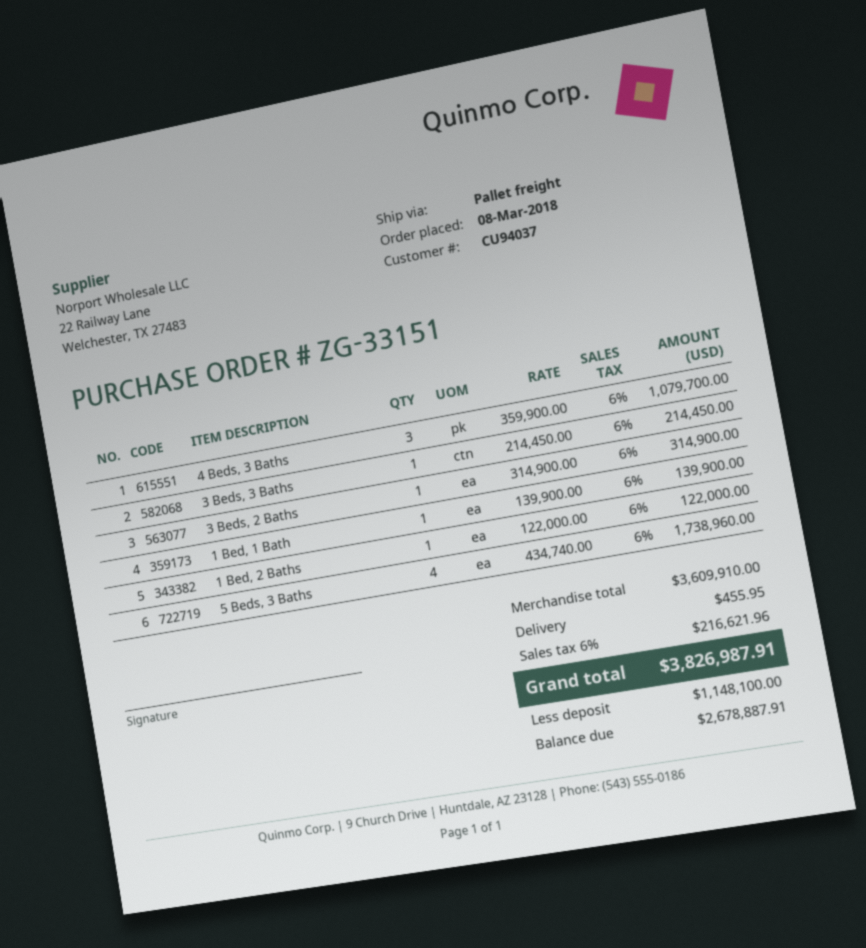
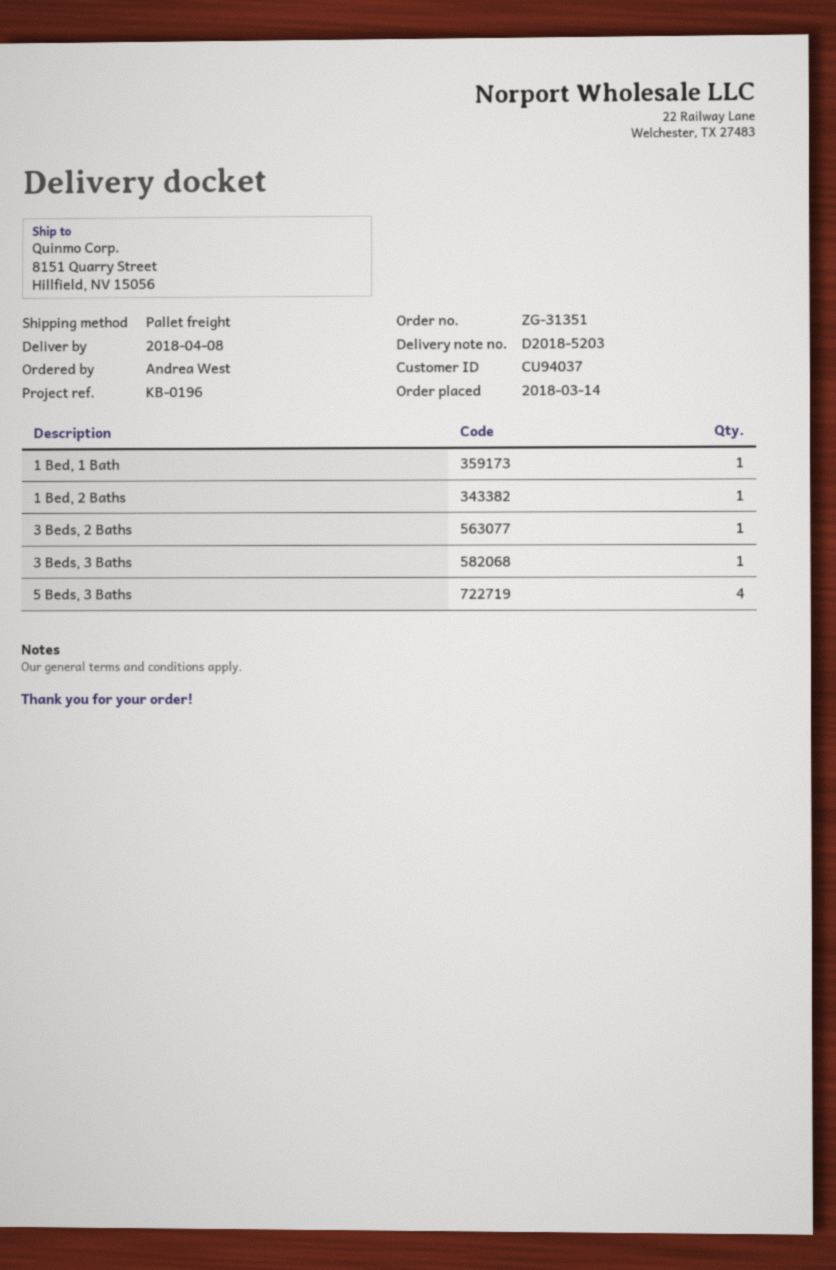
order number: ZG-33151 -> ZG-31351
order date: 2018-03-08 -> 2018-03-14
4 Beds, 3 Baths: 3 -> none

